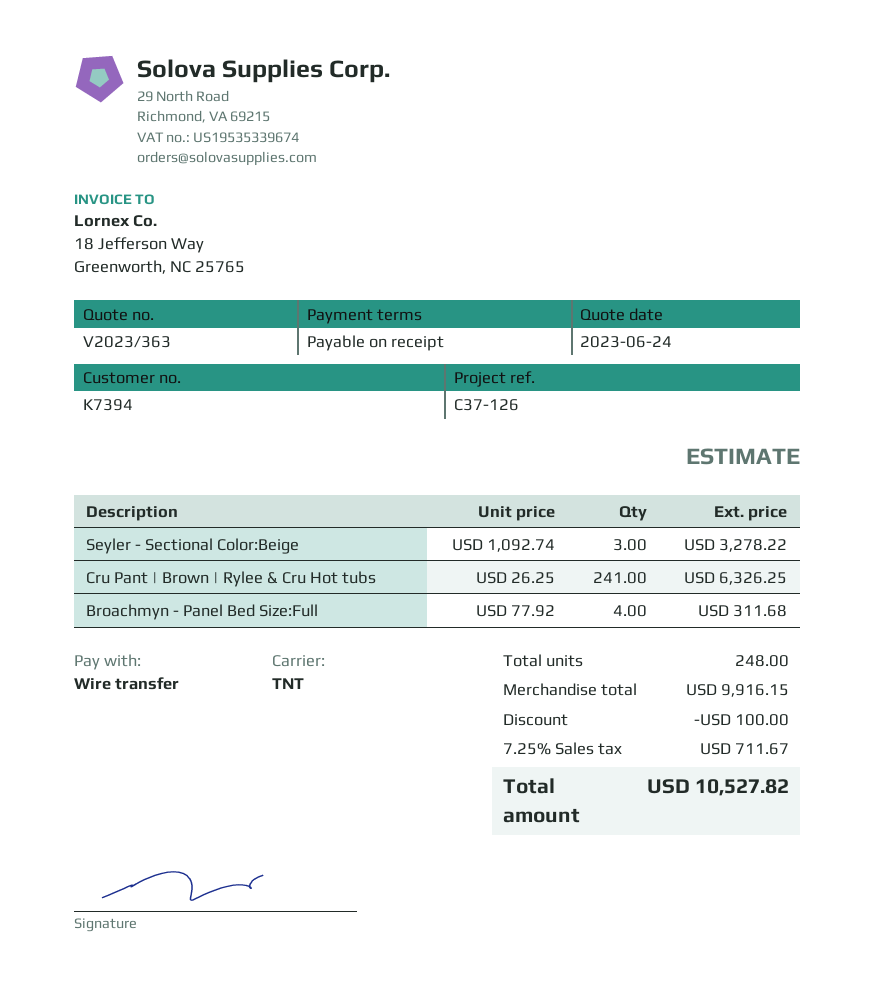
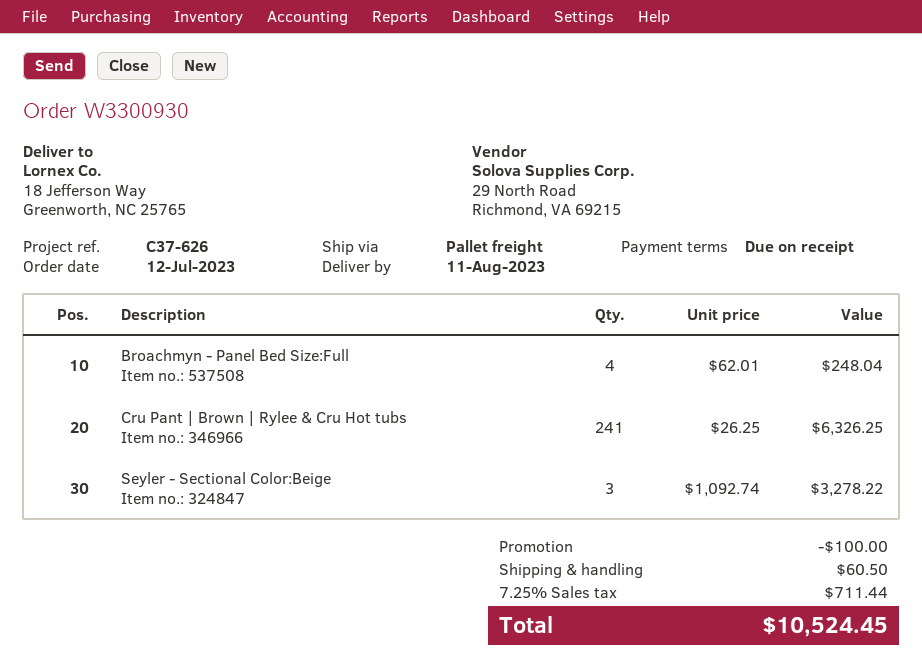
reference: C37-126 -> C37-626
shipping method: TNT -> pallet freight
Broachmyn - Panel Bed Size:Full: 4 x 77.92 = 311.68 -> 4 x 62.01 = 248.04
shipping: none -> 60.50
tax: 7.25% = 711.67 -> 7.25% = 711.44
total: 10527.82 -> 10524.45

